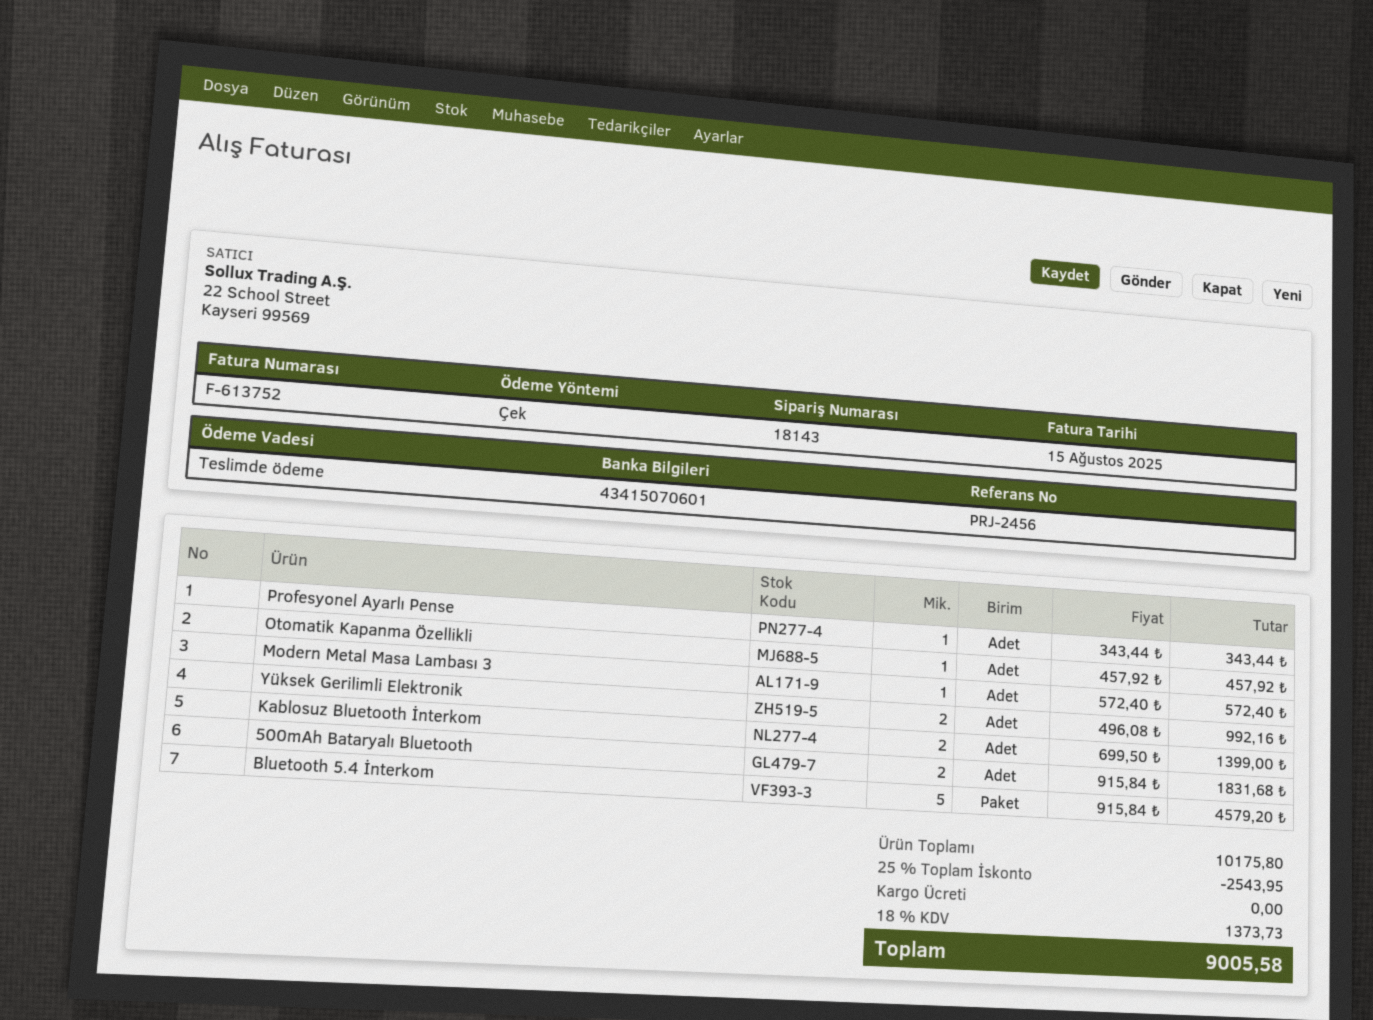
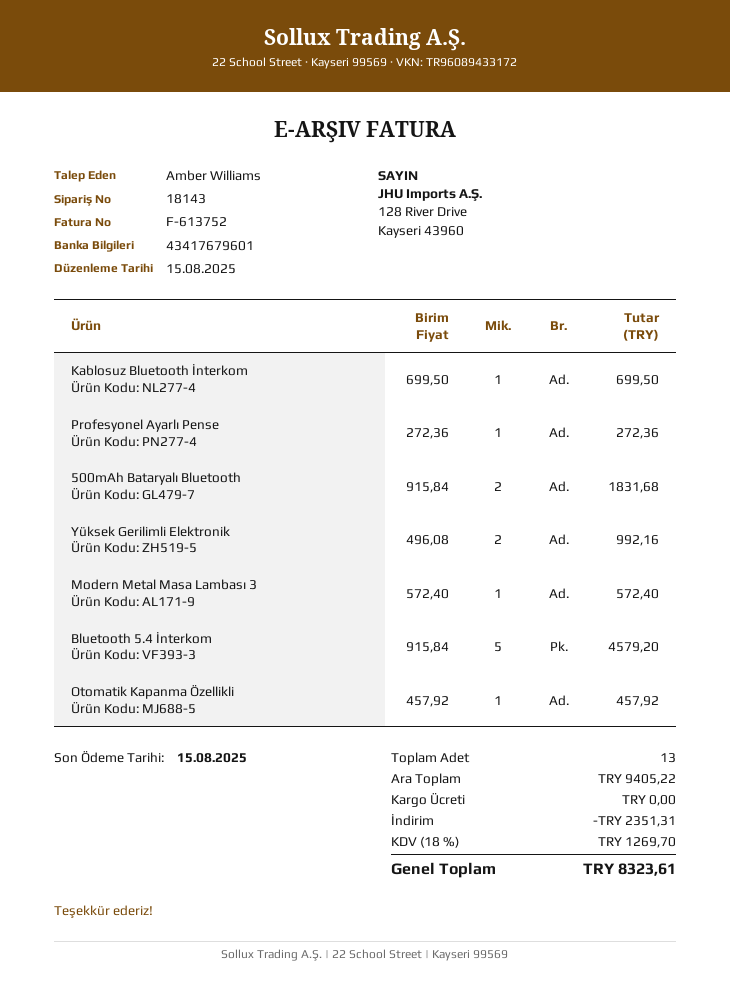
bank account: 43415070601 -> 43417679601
Profesyonel Ayarlı Pense: 1 x 343.44 = 343.44 -> 1 x 272.36 = 272.36
Kablosuz Bluetooth İnterkom: 2 x 699.50 = 1399.00 -> 1 x 699.50 = 699.50
subtotal: 10175.80 -> 9405.22
discount: 2543.95 -> 2351.31
tax: 18% = 1373.73 -> 18% = 1269.70
total: 9005.58 -> 8323.61

